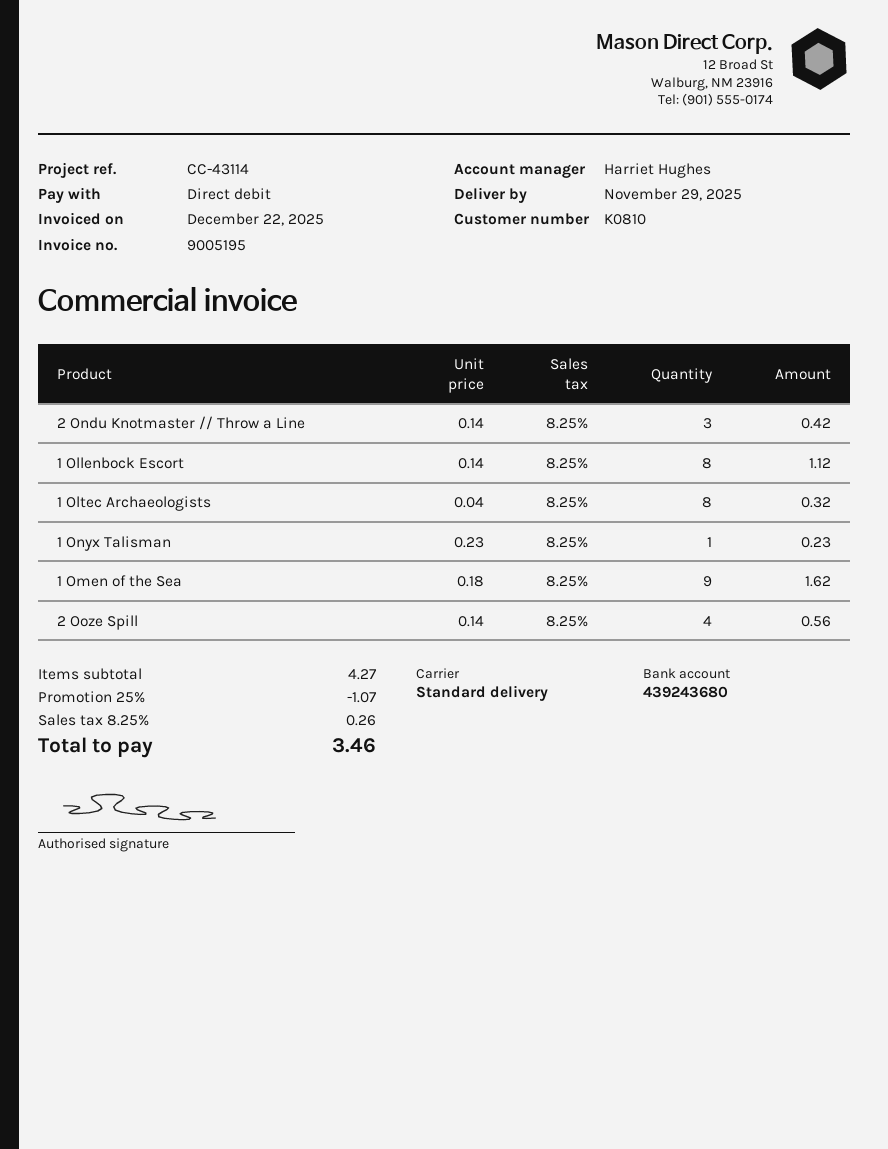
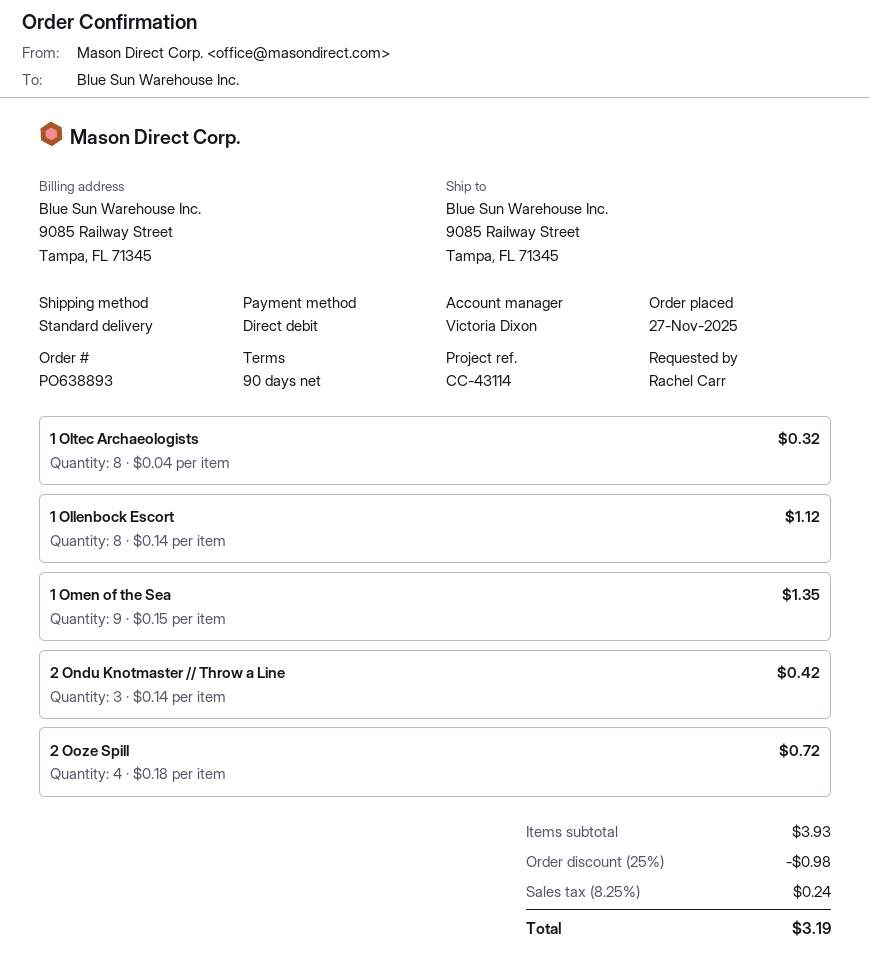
sales rep: Harriet Hughes -> Victoria Dixon
1 Onyx Talisman: 1 x 0.23 = 0.23 -> none
1 Omen of the Sea: 9 x 0.18 = 1.62 -> 9 x 0.15 = 1.35
2 Ooze Spill: 4 x 0.14 = 0.56 -> 4 x 0.18 = 0.72
subtotal: 4.27 -> 3.93
discount: 25% = 1.07 -> 25% = 0.98
tax: 8.25% = 0.26 -> 8.25% = 0.24
total: 3.46 -> 3.19

